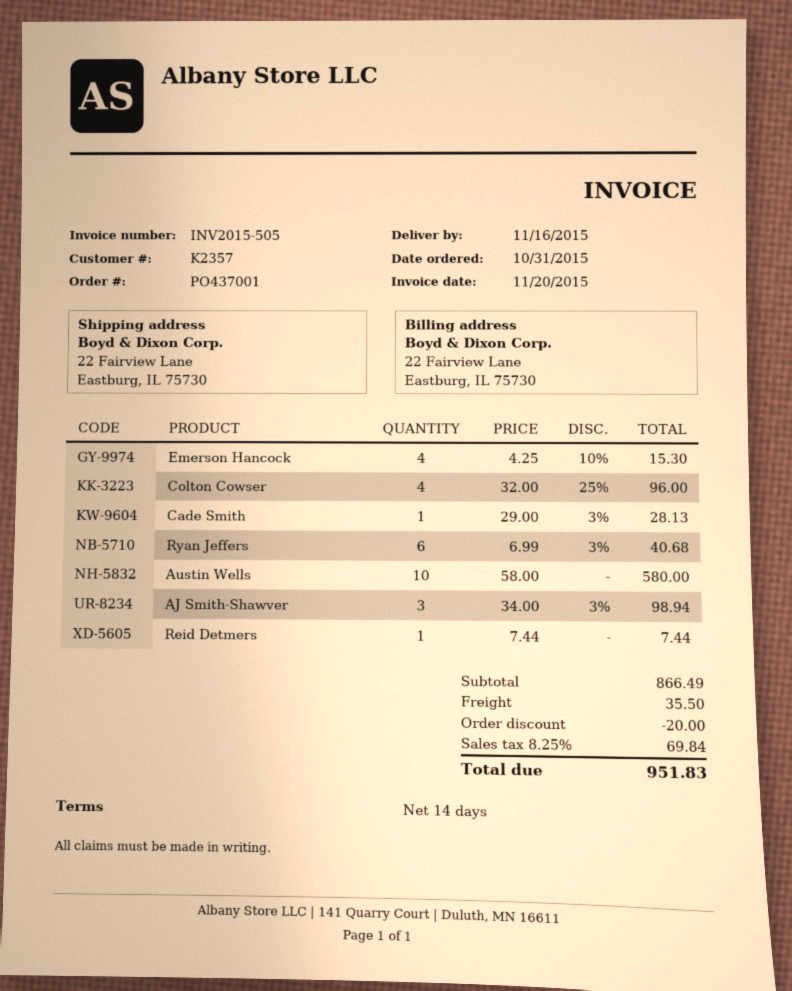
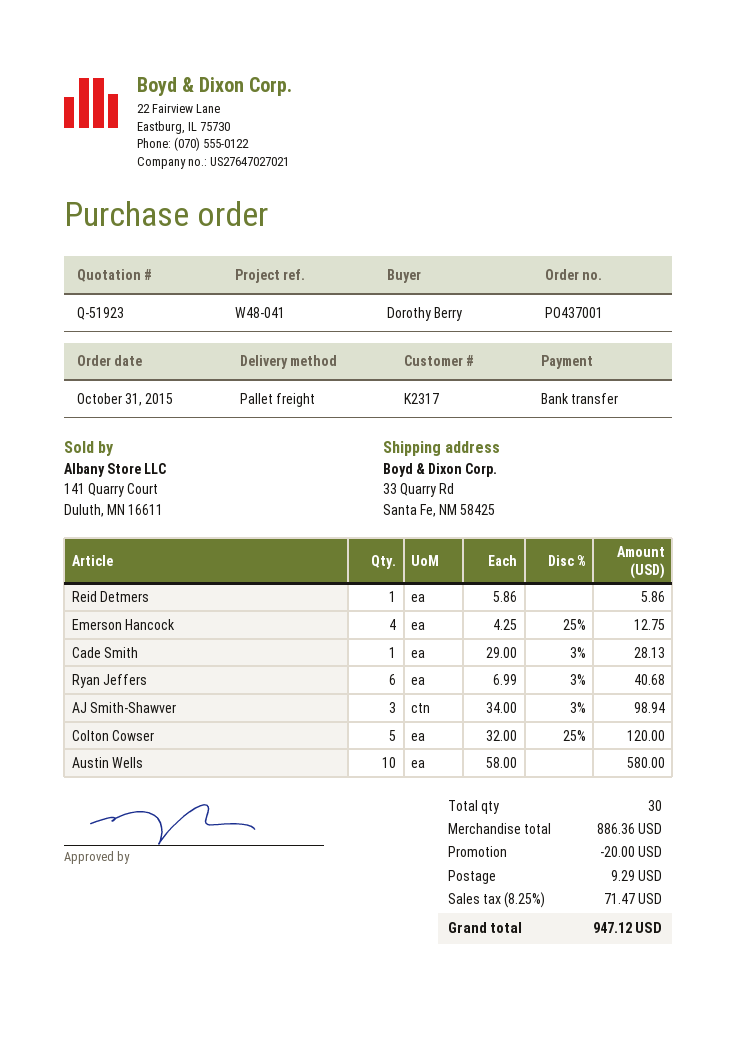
customer number: K2357 -> K2317
ship to: 22 Fairview Lane, Eastburg, IL 75730 -> 33 Quarry Rd, Santa Fe, NM 58425
Emerson Hancock: 4 x 4.25 - 10% = 15.30 -> 4 x 4.25 - 25% = 12.75
Colton Cowser: 4 x 32.00 - 25% = 96.00 -> 5 x 32.00 - 25% = 120.00
Reid Detmers: 1 x 7.44 = 7.44 -> 1 x 5.86 = 5.86
subtotal: 866.49 -> 886.36
shipping: 35.50 -> 9.29
tax: 8.25% = 69.84 -> 8.25% = 71.47
total: 951.83 -> 947.12

